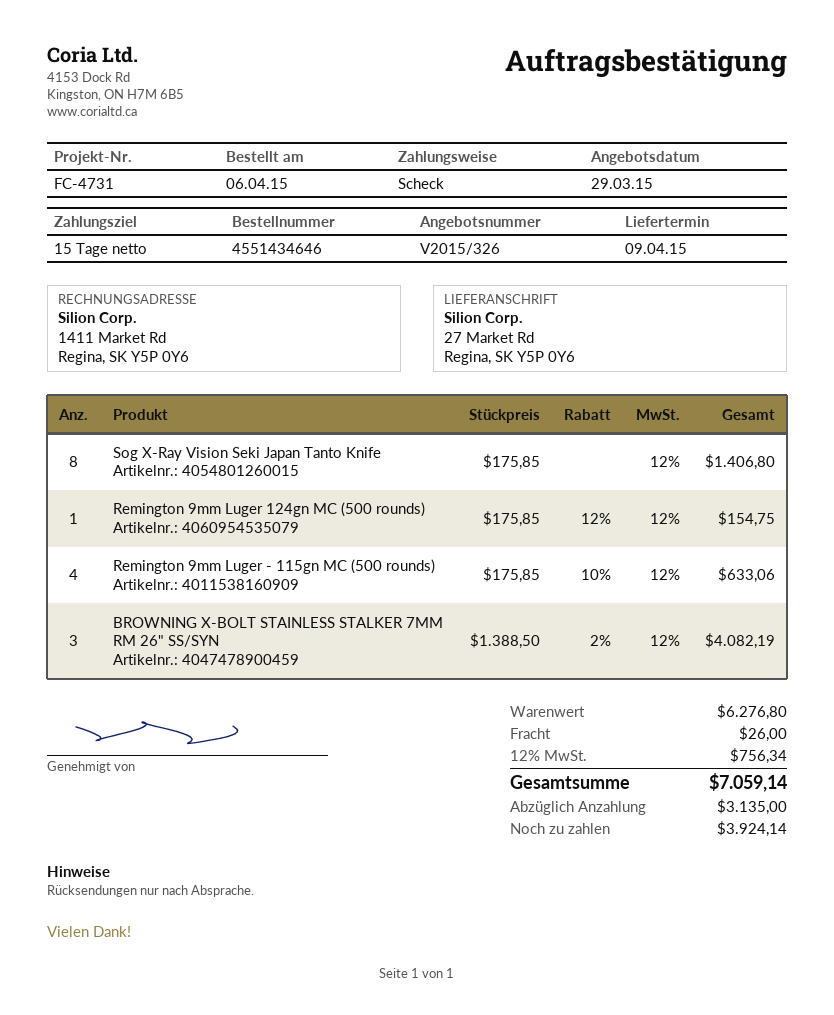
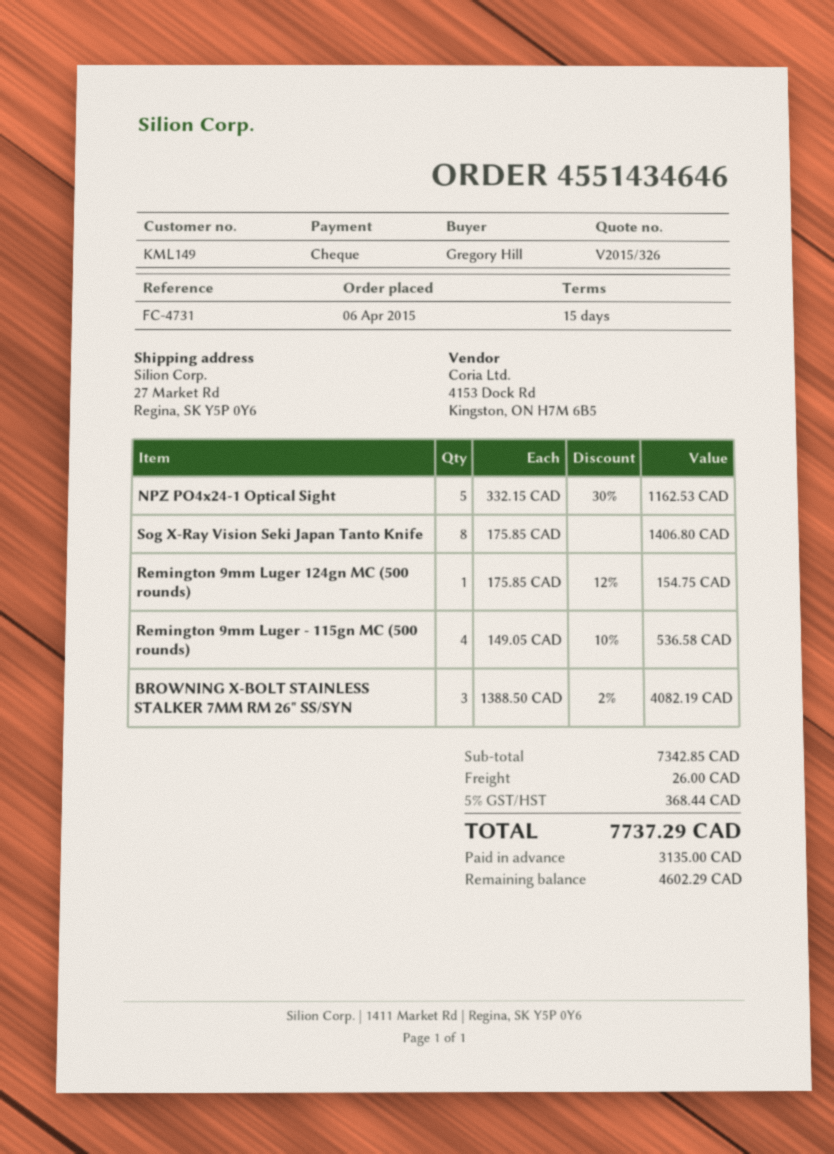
Remington 9mm Luger - 115gn MC (500 rounds): 4 x 175.85 - 10% = 633.06 -> 4 x 149.05 - 10% = 536.58
NPZ PO4x24-1 Optical Sight: none -> 5 x 332.15 - 30% = 1162.53
subtotal: 6276.80 -> 7342.85
tax: 12% = 756.34 -> 5% = 368.44
total: 7059.14 -> 7737.29
balance: 3924.14 -> 4602.29

